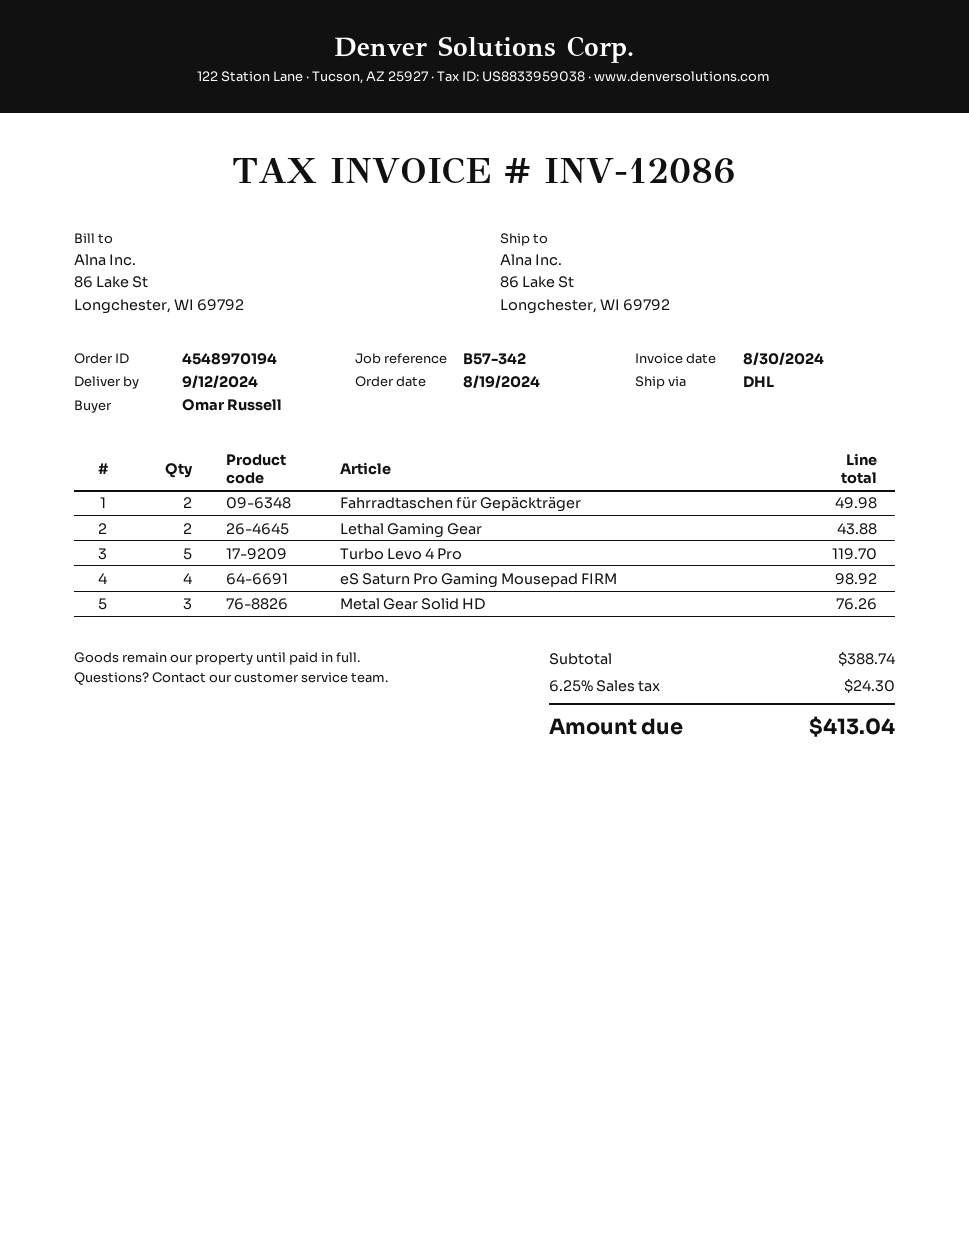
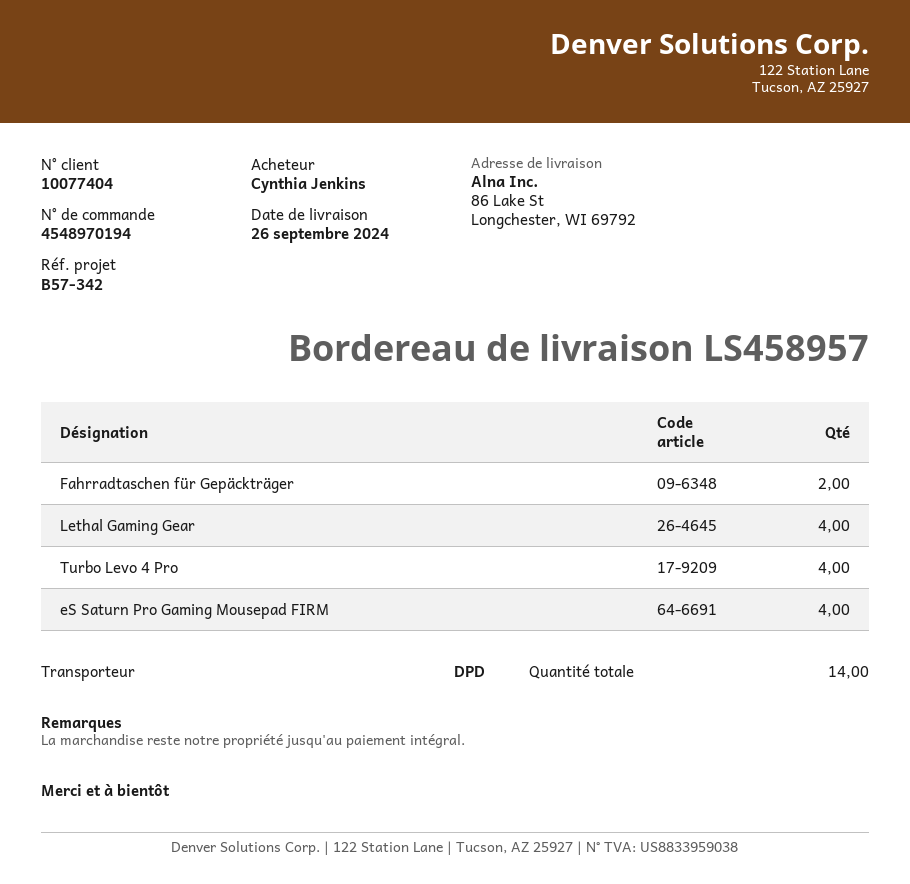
delivery date: 2024-09-12 -> 2024-09-26
ordered by: Omar Russell -> Cynthia Jenkins
shipping method: DHL -> DPD
Lethal Gaming Gear: 2 -> 4
Turbo Levo 4 Pro: 5 -> 4
Metal Gear Solid HD: 3 -> none

